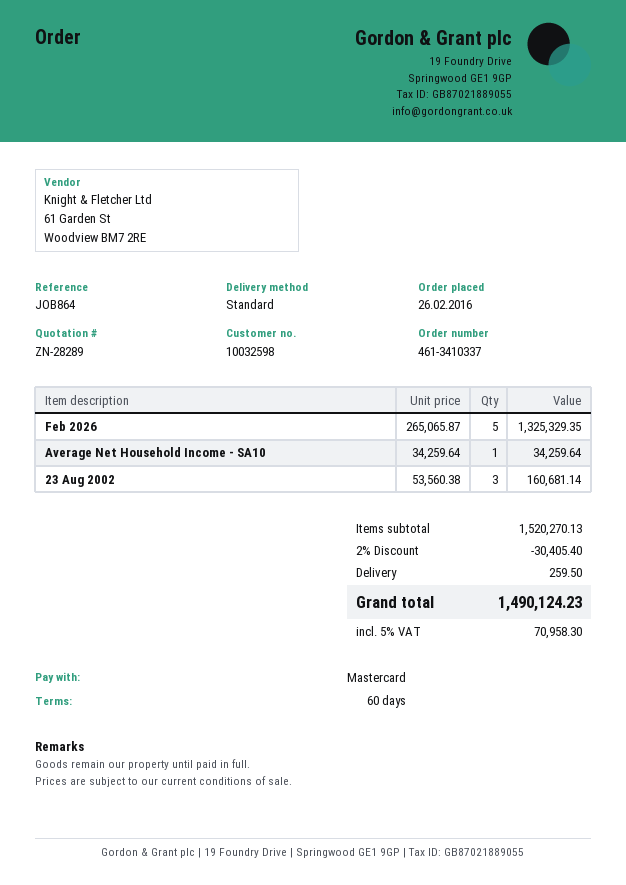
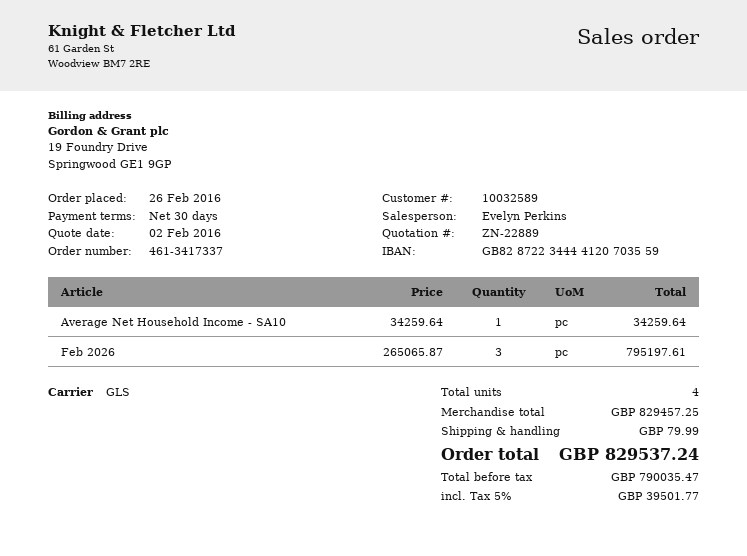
quote number: ZN-28289 -> ZN-22889
order number: 461-3410337 -> 461-3417337
payment terms: 60 days -> 30 days
customer number: 10032598 -> 10032589
shipping method: standard -> GLS
Feb 2026: 5 x 265065.87 = 1325329.35 -> 3 x 265065.87 = 795197.61
23 Aug 2002: 3 x 53560.38 = 160681.14 -> none
subtotal: 1520270.13 -> 829457.25
discount: 2% = 30405.40 -> none
shipping: 259.50 -> 79.99
tax: 5% = 70958.30 -> 5% = 39501.77
total: 1490124.23 -> 829537.24

